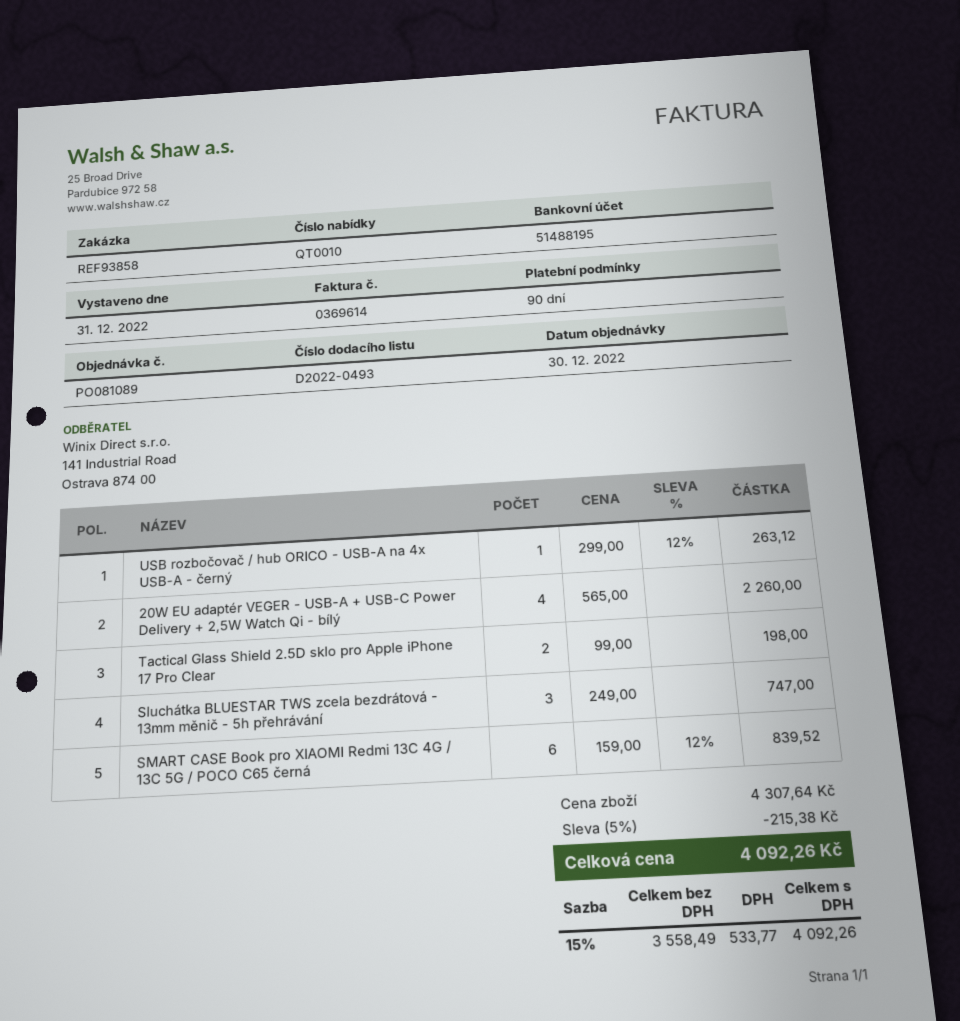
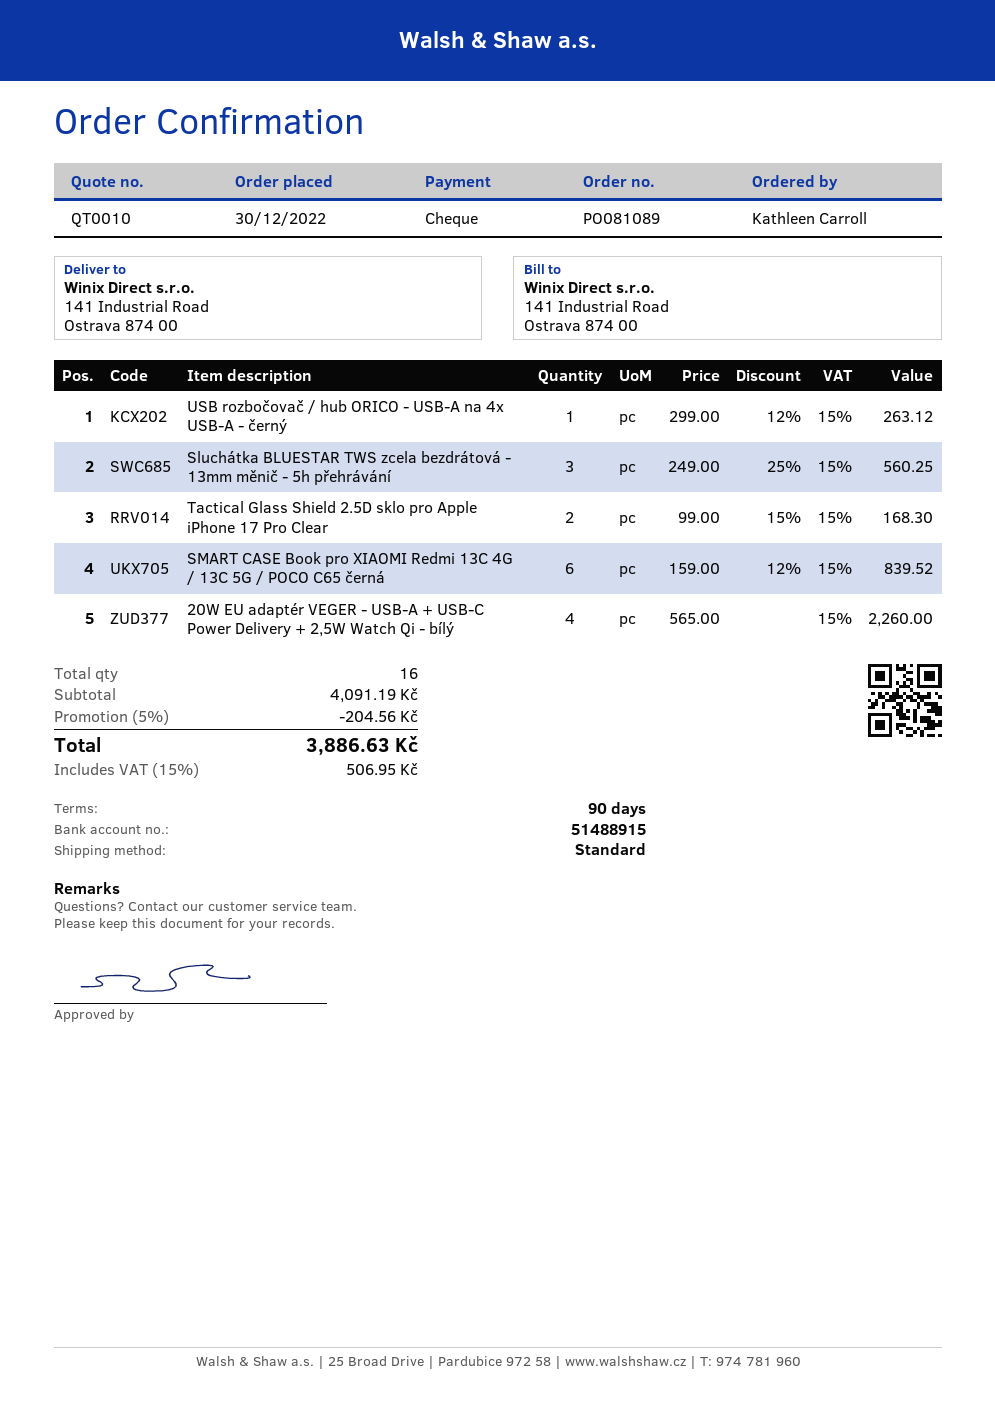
bank account: 51488195 -> 51488915
Tactical Glass Shield 2.5D sklo pro Apple iPhone 17 Pro Clear: 2 x 99.00 = 198.00 -> 2 x 99.00 - 15% = 168.30
Sluchátka BLUESTAR TWS zcela bezdrátová - 13mm měnič - 5h přehrávání: 3 x 249.00 = 747.00 -> 3 x 249.00 - 25% = 560.25
subtotal: 4307.64 -> 4091.19
discount: 5% = 215.38 -> 5% = 204.56
tax: 15% = 533.77 -> 15% = 506.95
total: 4092.26 -> 3886.63

